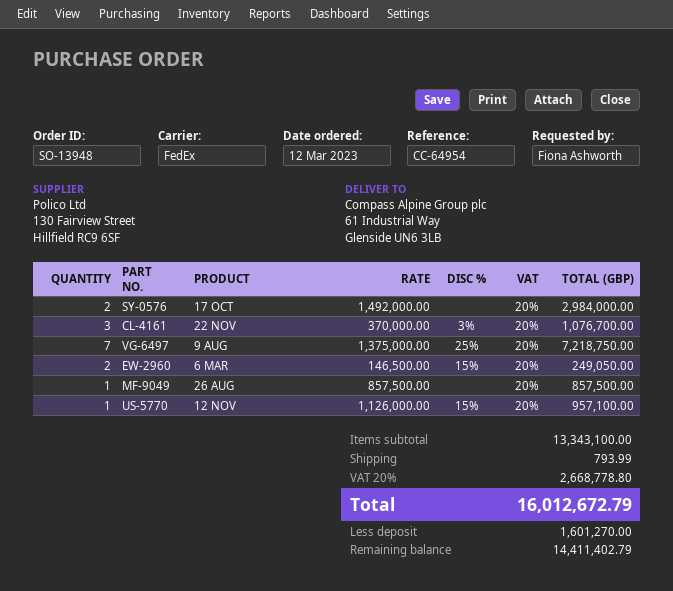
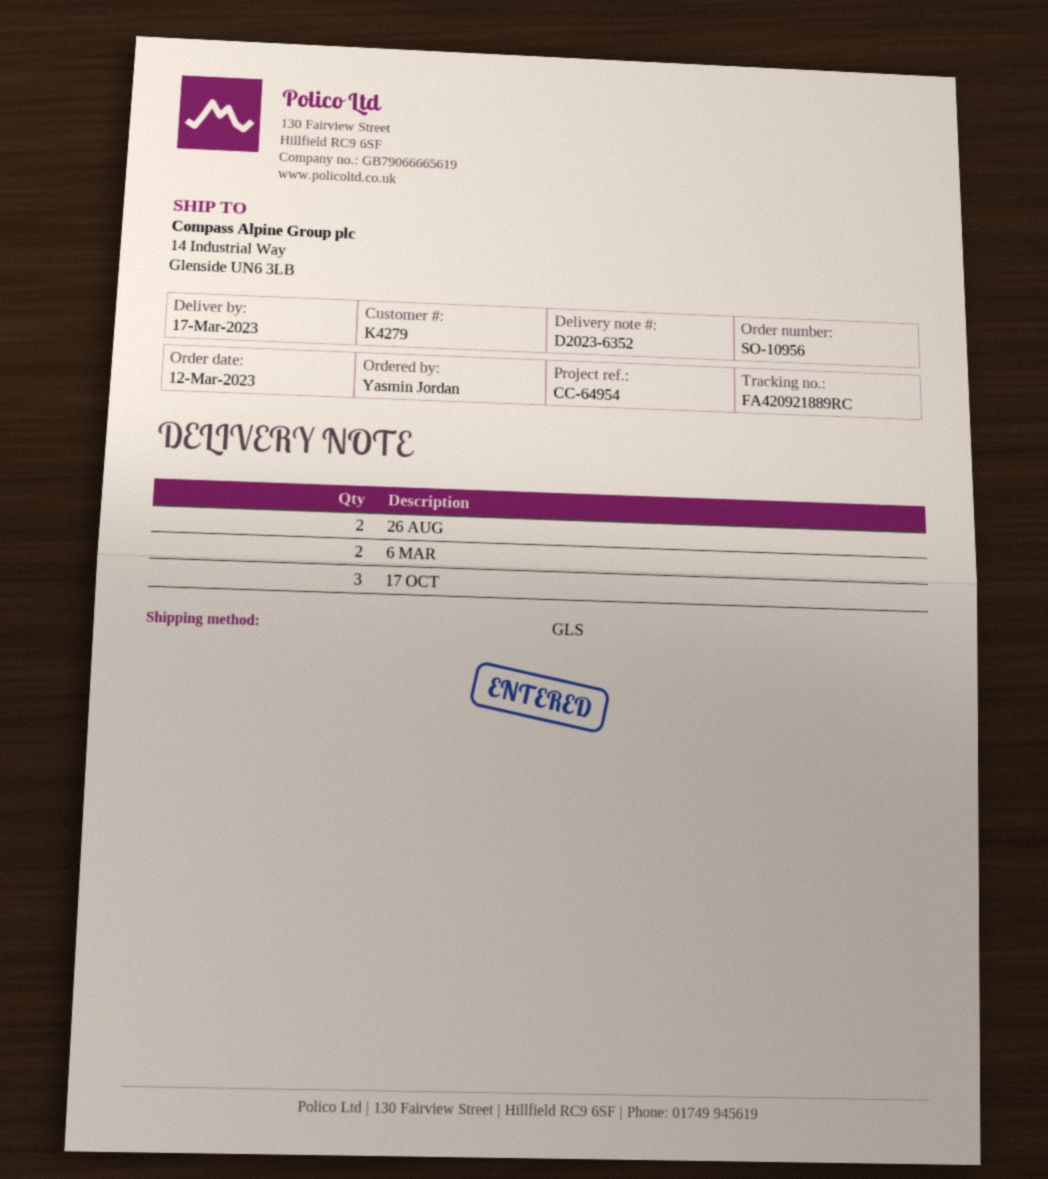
order number: SO-13948 -> SO-10956
ordered by: Fiona Ashworth -> Yasmin Jordan
shipping method: FedEx -> GLS
ship to: 61 Industrial Way, Glenside UN6 3LB -> 14 Industrial Way, Glenside UN6 3LB
17 OCT: 2 -> 3
22 NOV: 3 -> none
9 AUG: 7 -> none
26 AUG: 1 -> 2
12 NOV: 1 -> none

